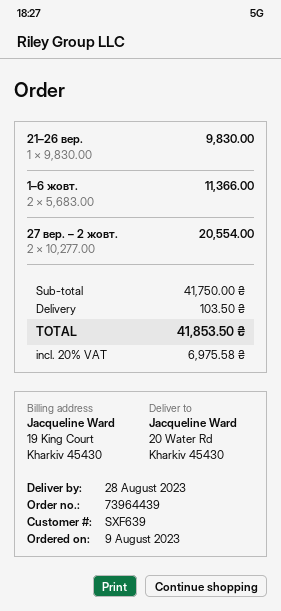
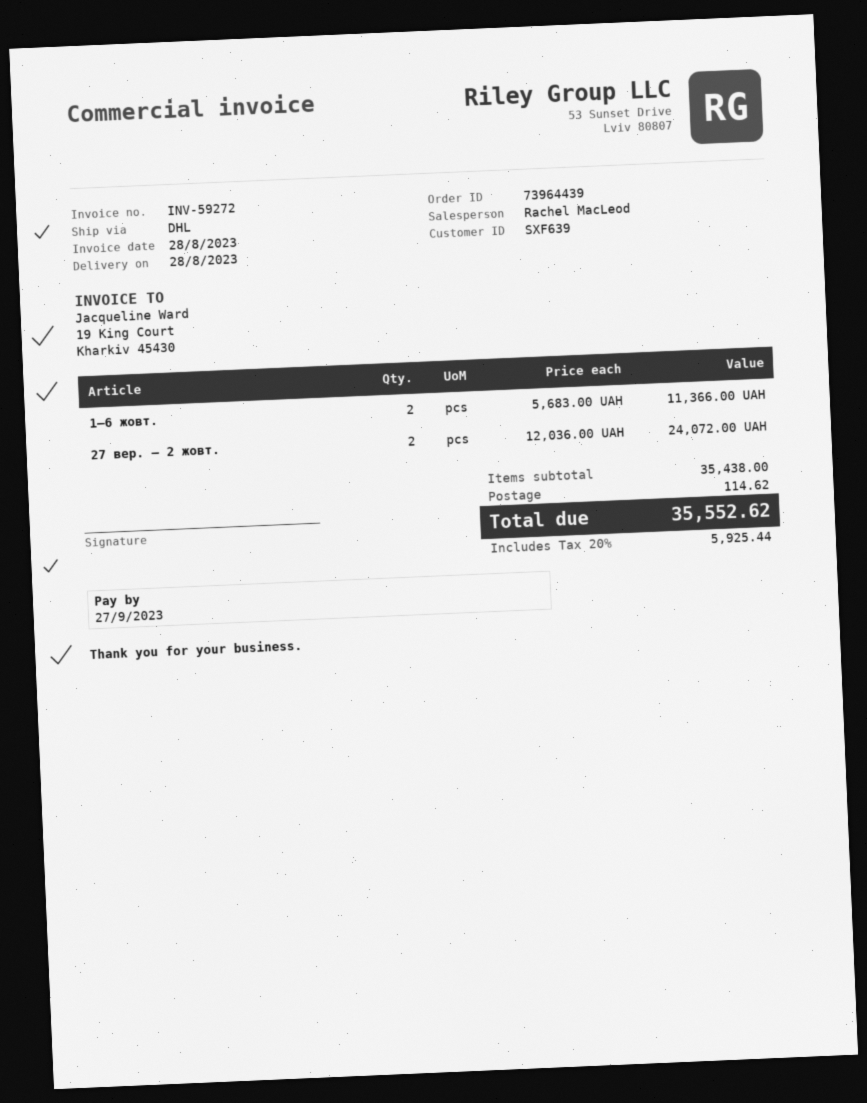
21–26 вер.: 1 x 9830.00 = 9830.00 -> none
27 вер. – 2 жовт.: 2 x 10277.00 = 20554.00 -> 2 x 12036.00 = 24072.00
subtotal: 41750.00 -> 35438.00
shipping: 103.50 -> 114.62
tax: 20% = 6975.58 -> 20% = 5925.44
total: 41853.50 -> 35552.62

